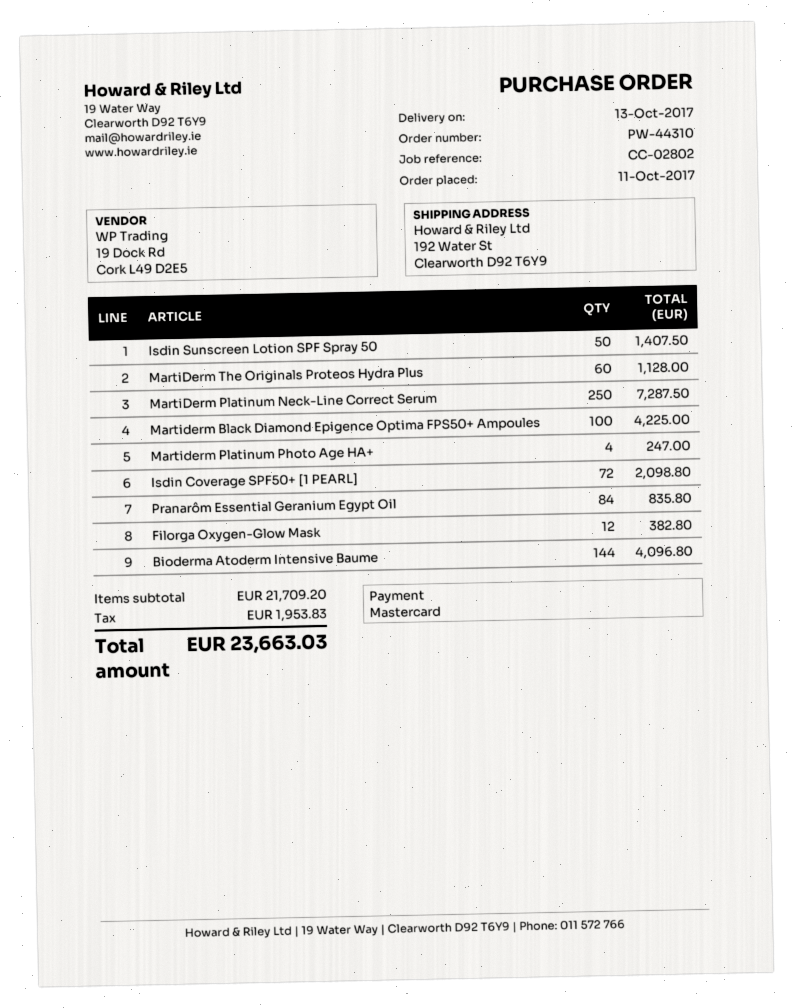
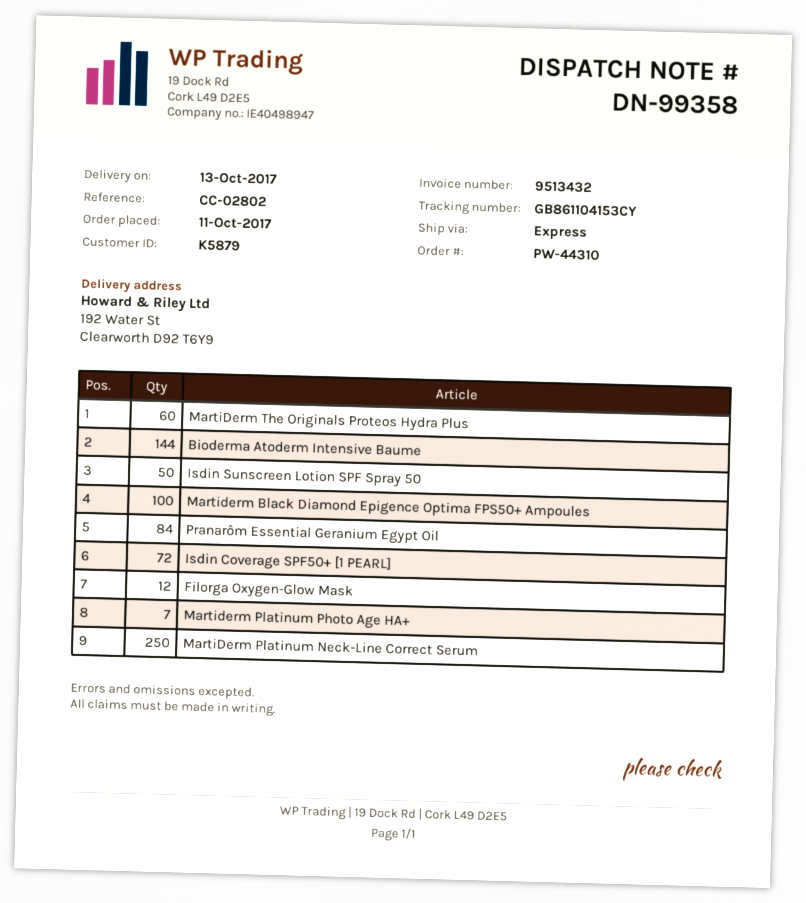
Martiderm Platinum Photo Age HA+: 4 -> 7

